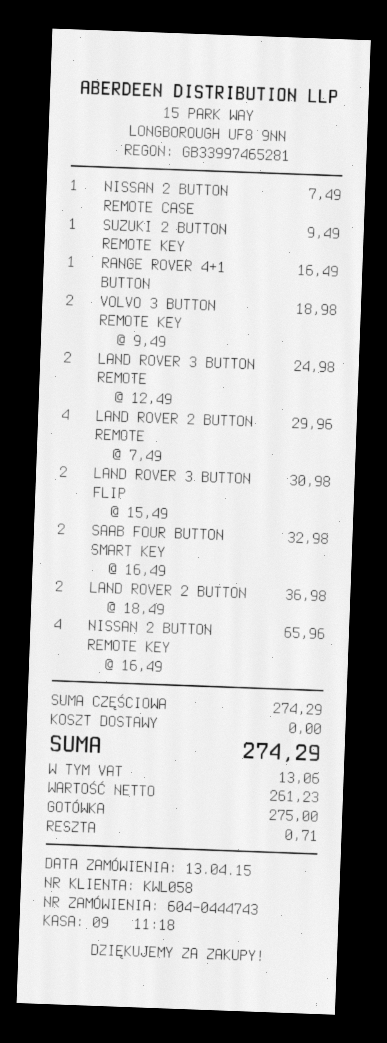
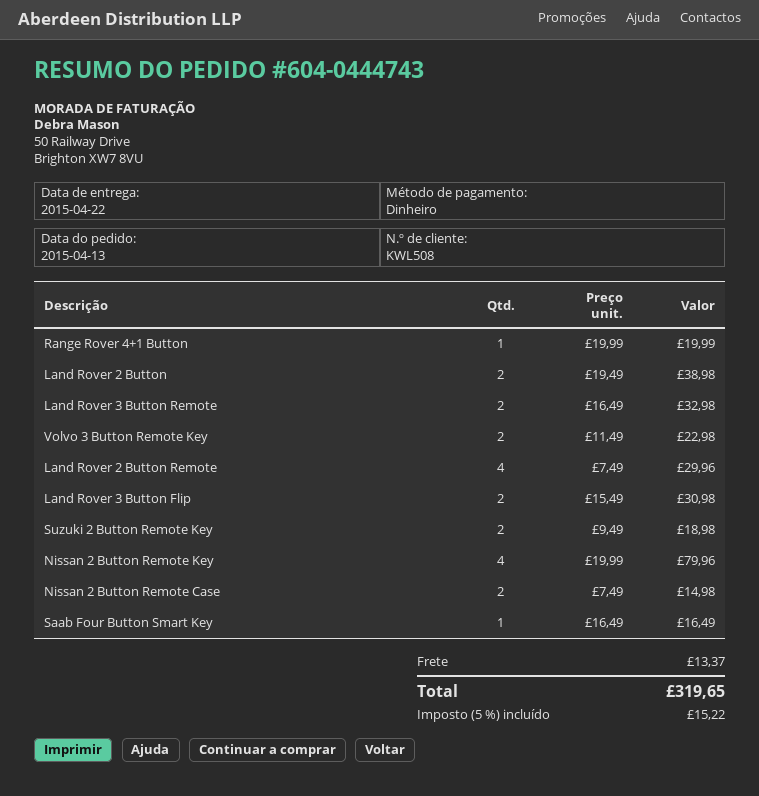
customer number: KWL058 -> KWL508
NISSAN 2 BUTTON REMOTE CASE: 1 x 7.49 = 7.49 -> 2 x 7.49 = 14.98
SUZUKI 2 BUTTON REMOTE KEY: 1 x 9.49 = 9.49 -> 2 x 9.49 = 18.98
RANGE ROVER 4+1 BUTTON: 1 x 16.49 = 16.49 -> 1 x 19.99 = 19.99
VOLVO 3 BUTTON REMOTE KEY: 2 x 9.49 = 18.98 -> 2 x 11.49 = 22.98
LAND ROVER 3 BUTTON REMOTE: 2 x 12.49 = 24.98 -> 2 x 16.49 = 32.98
SAAB FOUR BUTTON SMART KEY: 2 x 16.49 = 32.98 -> 1 x 16.49 = 16.49
LAND ROVER 2 BUTTON: 2 x 18.49 = 36.98 -> 2 x 19.49 = 38.98
NISSAN 2 BUTTON REMOTE KEY: 4 x 16.49 = 65.96 -> 4 x 19.99 = 79.96
shipping: 0.00 -> 13.37
tax: 13.06 -> 15.22
total: 274.29 -> 319.65

